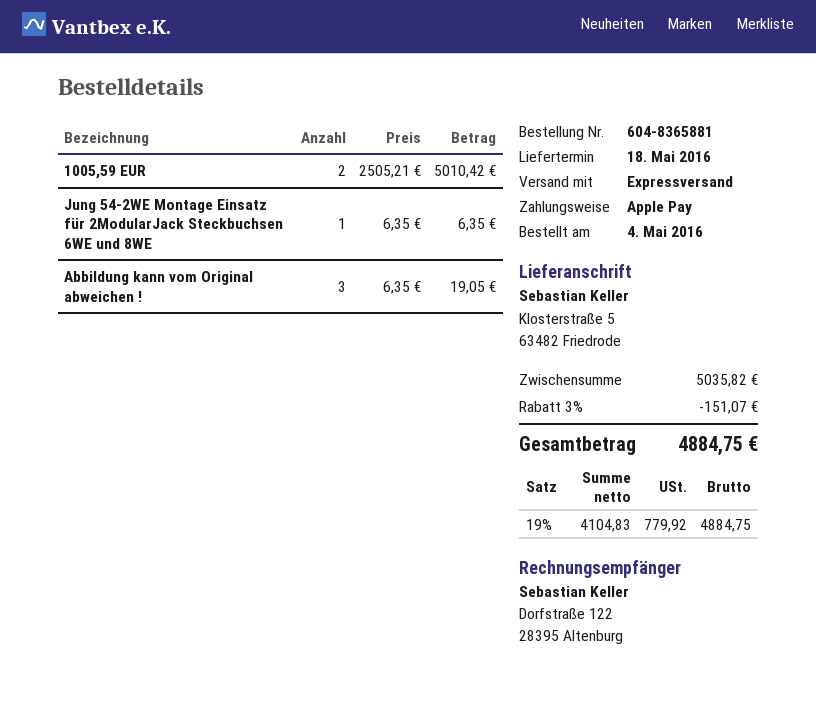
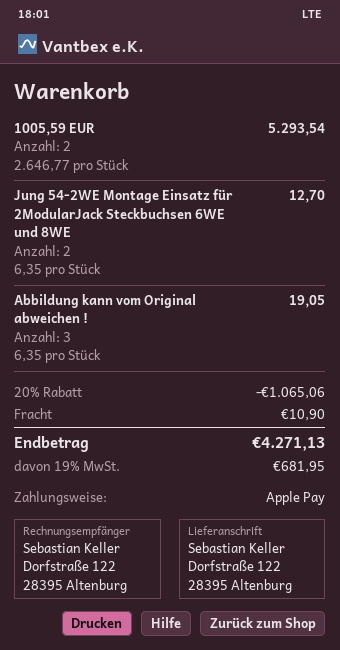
ship to: Klosterstraße 5, 63482 Friedrode -> Dorfstraße 122, 28395 Altenburg
1005,59 EUR: 2 x 2505.21 = 5010.42 -> 2 x 2646.77 = 5293.54
Jung 54-2WE Montage Einsatz für 2ModularJack Steckbuchsen 6WE und 8WE: 1 x 6.35 = 6.35 -> 2 x 6.35 = 12.70
discount: 3% = 151.07 -> 20% = 1065.06
shipping: none -> 10.90
tax: 19% = 779.92 -> 19% = 681.95
total: 4884.75 -> 4271.13

